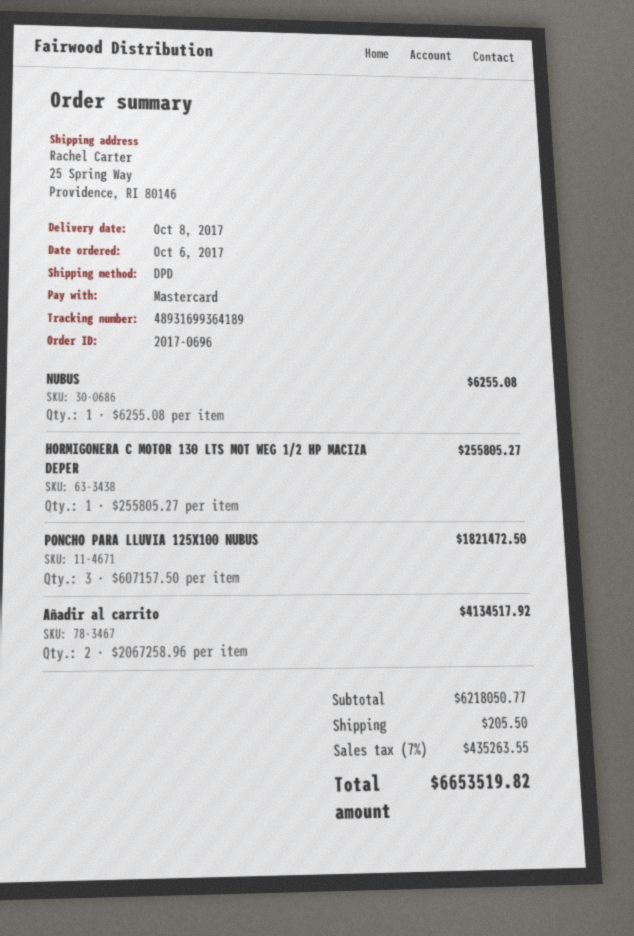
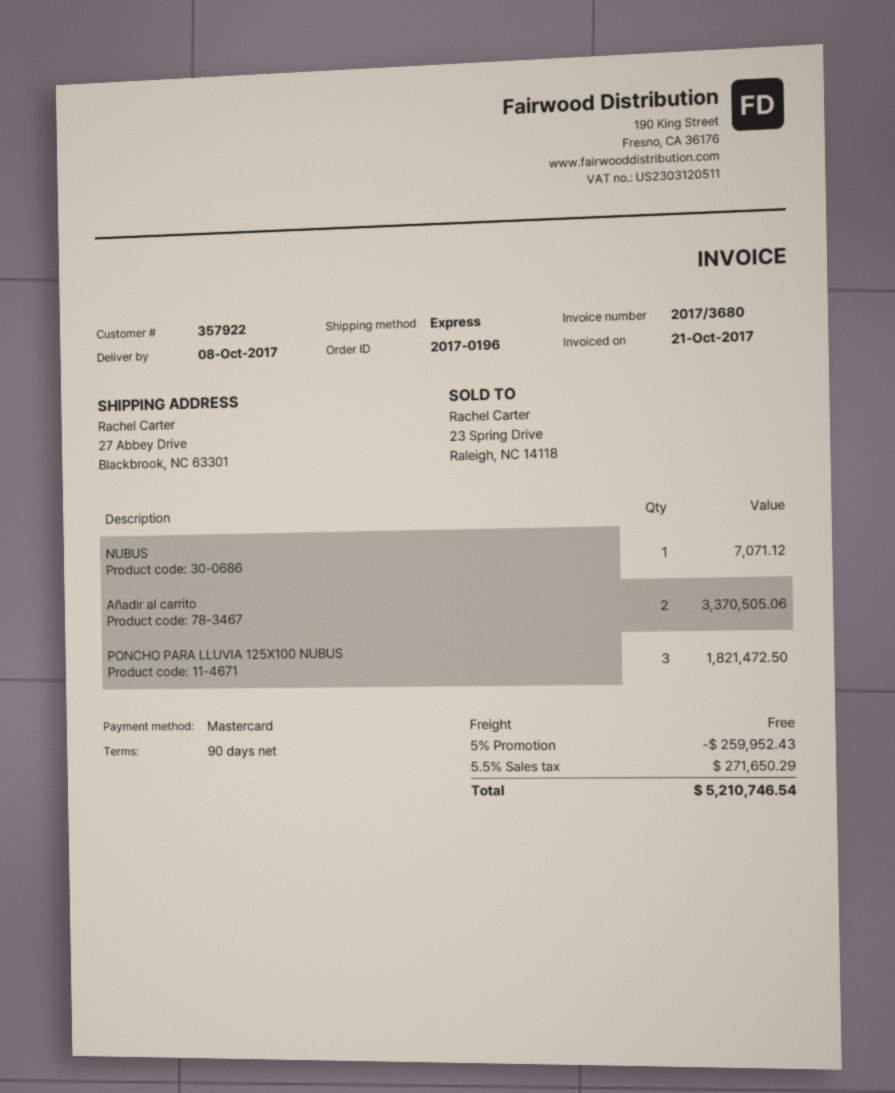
order number: 2017-0696 -> 2017-0196
shipping method: DPD -> express
ship to: 25 Spring Way, Providence, RI 80146 -> 27 Abbey Drive, Blackbrook, NC 63301
NUBUS: 1 for 6255.08 -> 1 for 7071.12
HORMIGONERA C MOTOR 130 LTS MOT WEG 1/2 HP MACIZA DEPER: 1 for 255805.27 -> none
Añadir al carrito: 2 for 4134517.92 -> 2 for 3370505.06
discount: none -> 5% = 259952.43
shipping: 205.50 -> 0.00
tax: 7% = 435263.55 -> 5.5% = 271650.29
total: 6653519.82 -> 5210746.54

